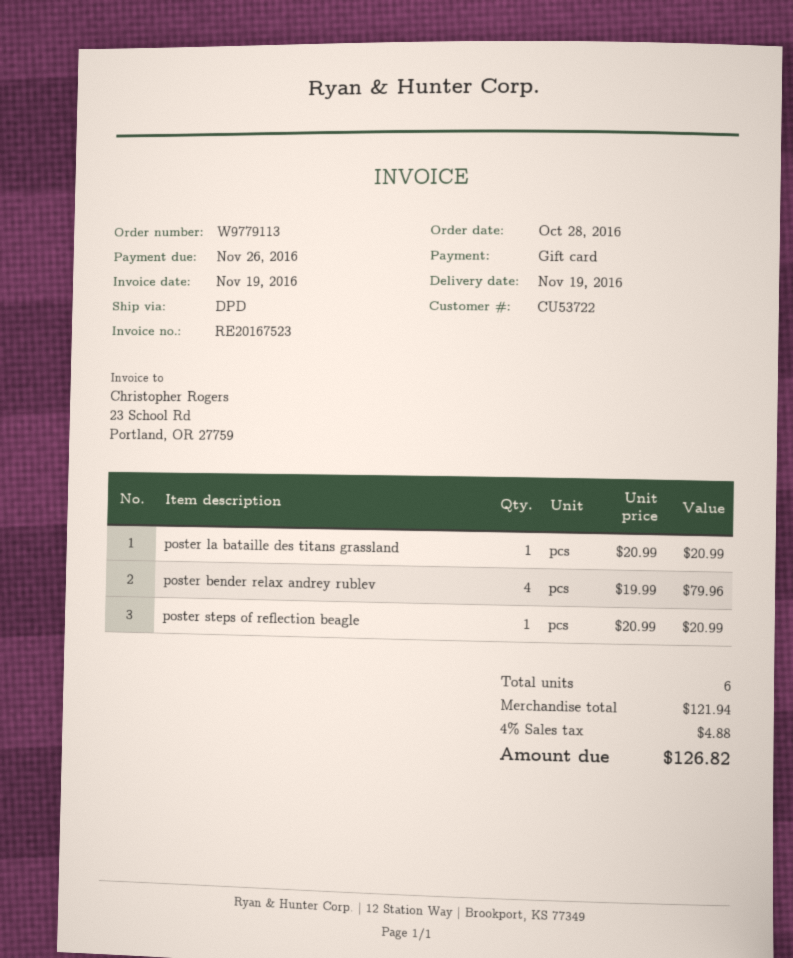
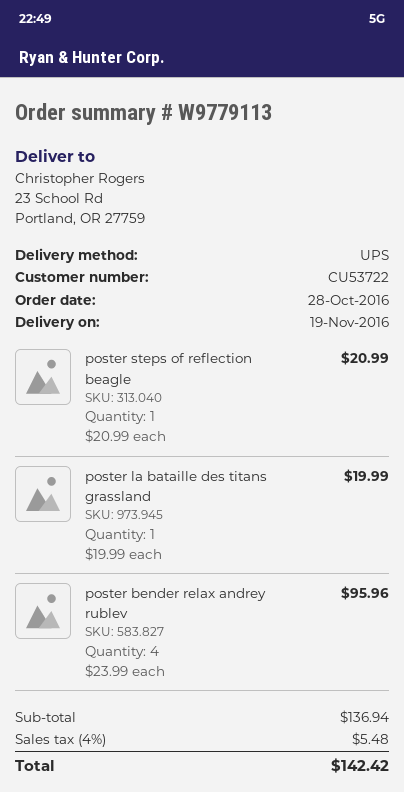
shipping method: DPD -> UPS
poster la bataille des titans grassland: 1 x 20.99 = 20.99 -> 1 x 19.99 = 19.99
poster bender relax andrey rublev: 4 x 19.99 = 79.96 -> 4 x 23.99 = 95.96
subtotal: 121.94 -> 136.94
tax: 4% = 4.88 -> 4% = 5.48
total: 126.82 -> 142.42

